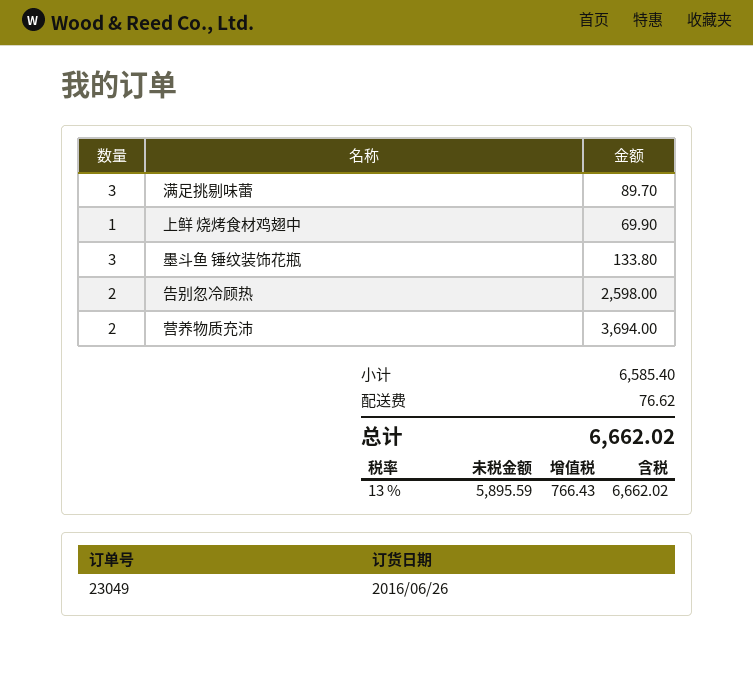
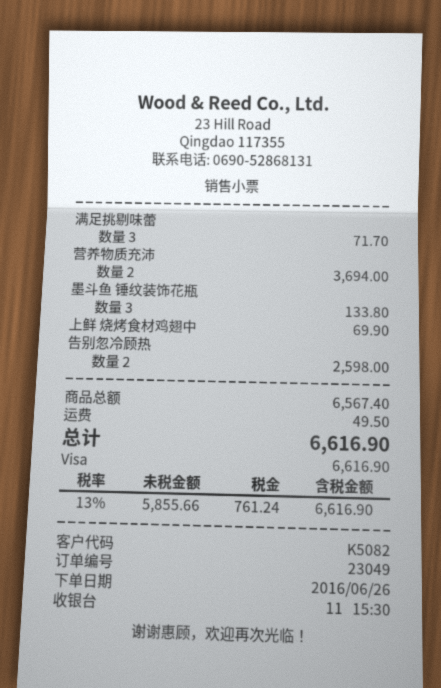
满足挑剔味蕾: 3 for 89.70 -> 3 for 71.70
subtotal: 6585.40 -> 6567.40
shipping: 76.62 -> 49.50
net: 5895.59 -> 5855.66
tax: 13% = 766.43 -> 13% = 761.24
total: 6662.02 -> 6616.90

